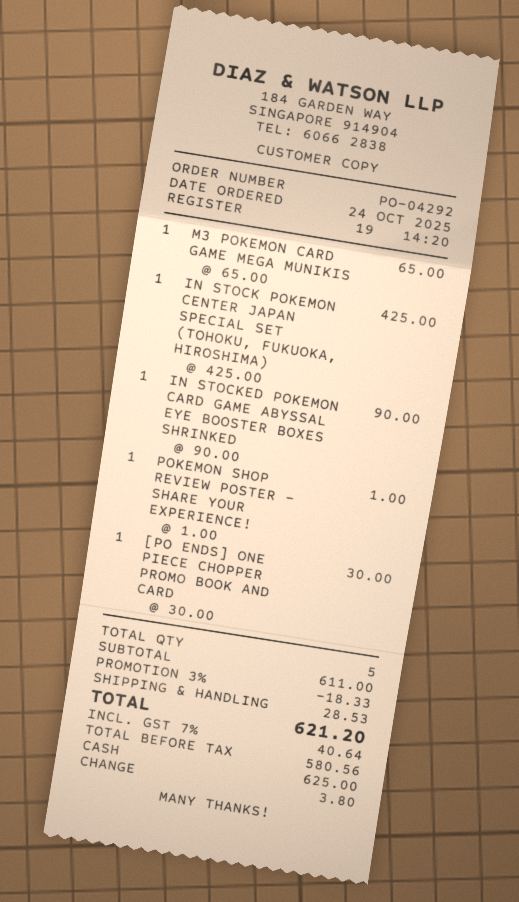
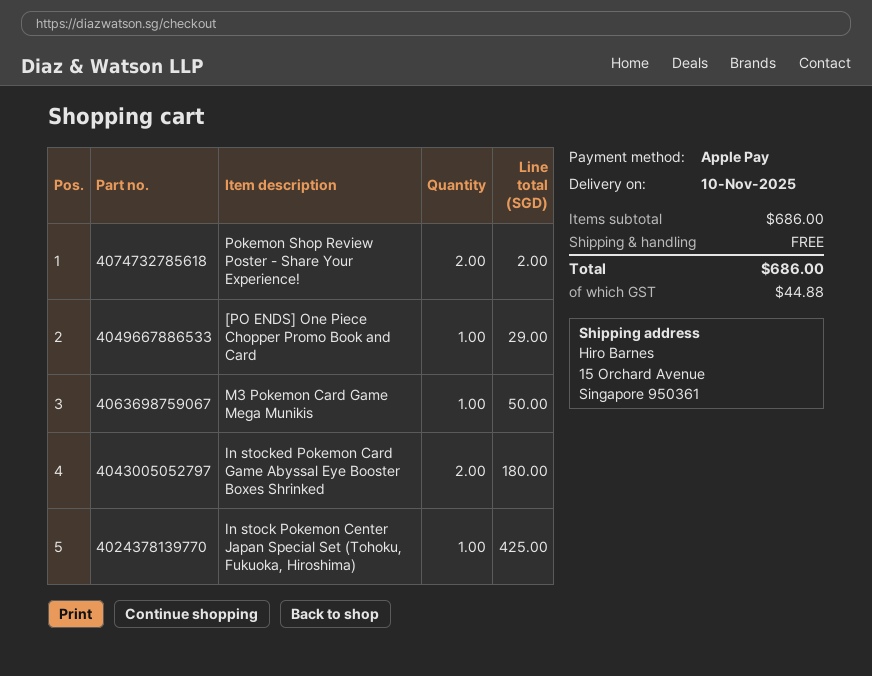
payment method: cash -> Apple Pay
M3 POKEMON CARD GAME MEGA MUNIKIS: 1 for 65.00 -> 1 for 50.00
IN STOCKED POKEMON CARD GAME ABYSSAL EYE BOOSTER BOXES SHRINKED: 1 for 90.00 -> 2 for 180.00
POKEMON SHOP REVIEW POSTER - SHARE YOUR EXPERIENCE!: 1 for 1.00 -> 2 for 2.00
[PO ENDS] ONE PIECE CHOPPER PROMO BOOK AND CARD: 1 for 30.00 -> 1 for 29.00
subtotal: 611.00 -> 686.00
discount: 3% = 18.33 -> none
shipping: 28.53 -> 0.00
tax: 40.64 -> 44.88
total: 621.20 -> 686.00

